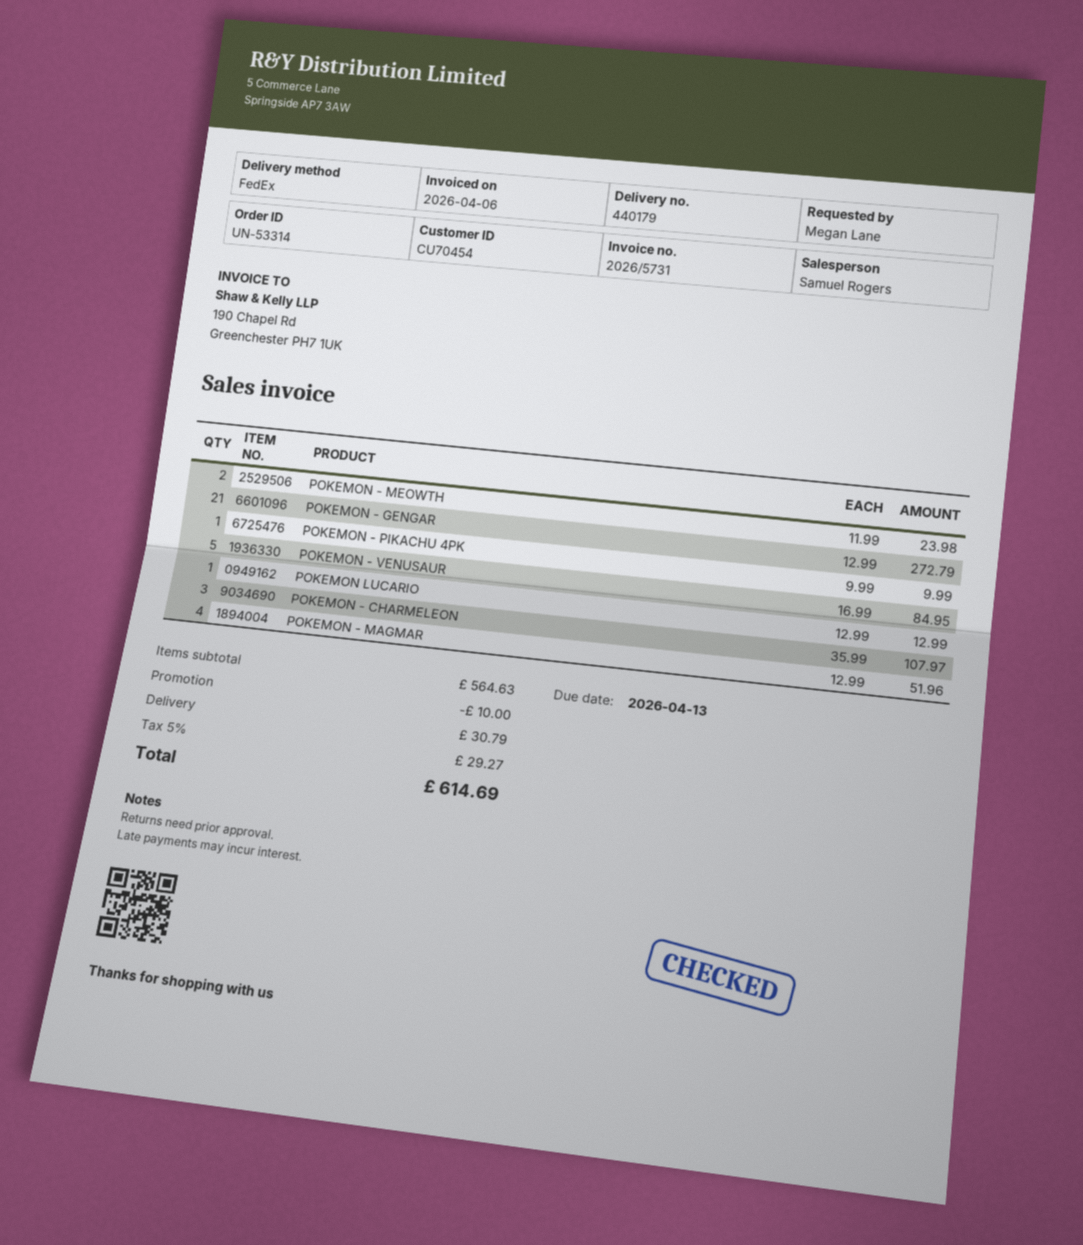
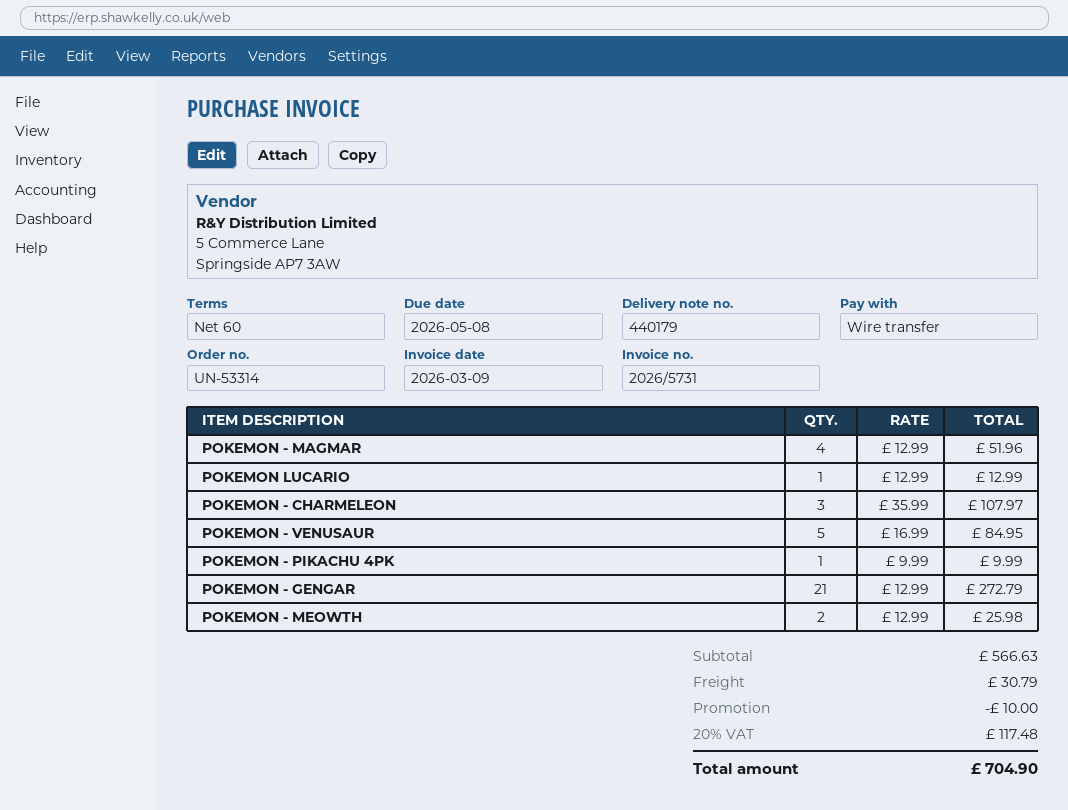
invoice date: 2026-04-06 -> 2026-03-09
due date: 2026-04-13 -> 2026-05-08
POKEMON - MEOWTH: 2 x 11.99 = 23.98 -> 2 x 12.99 = 25.98
subtotal: 564.63 -> 566.63
tax: 5% = 29.27 -> 20% = 117.48
total: 614.69 -> 704.90

